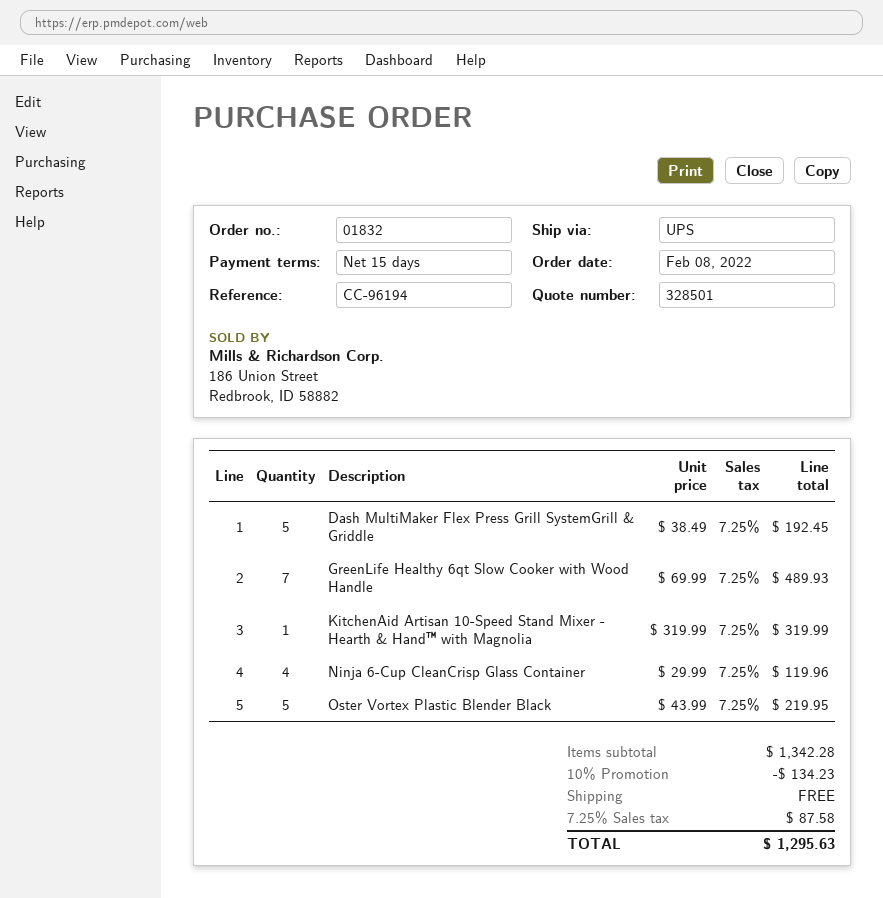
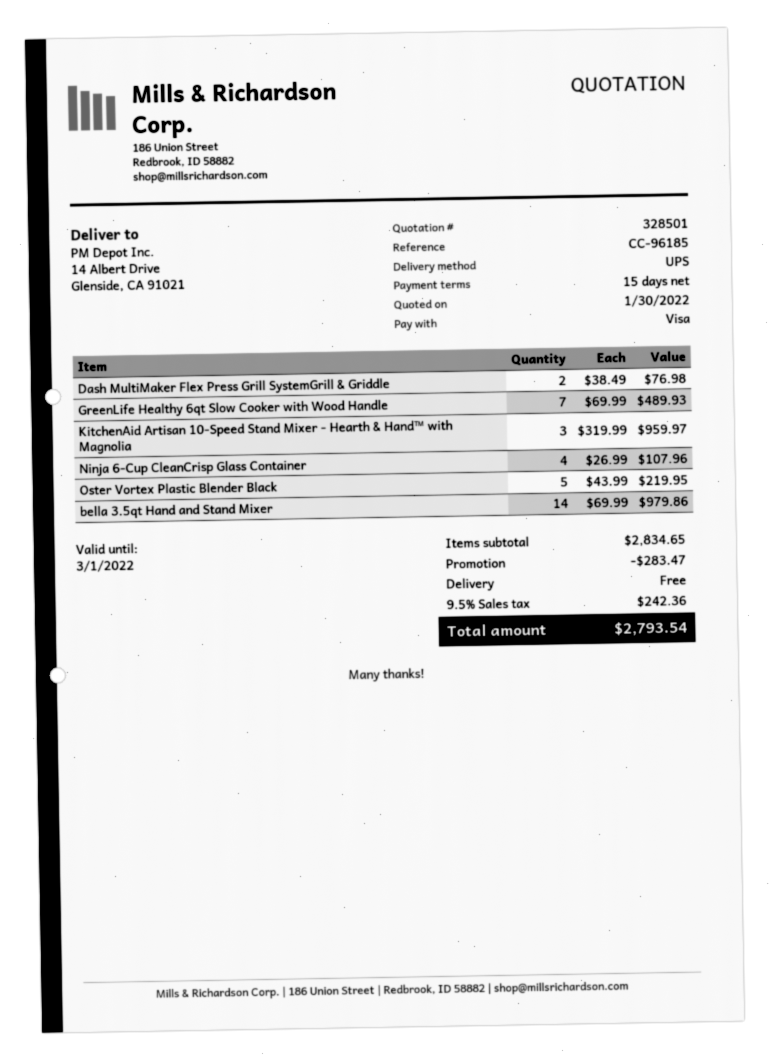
reference: CC-96194 -> CC-96185
Dash MultiMaker Flex Press Grill SystemGrill & Griddle: 5 x 38.49 = 192.45 -> 2 x 38.49 = 76.98
KitchenAid Artisan 10-Speed Stand Mixer - Hearth & Hand™ with Magnolia: 1 x 319.99 = 319.99 -> 3 x 319.99 = 959.97
Ninja 6-Cup CleanCrisp Glass Container: 4 x 29.99 = 119.96 -> 4 x 26.99 = 107.96
bella 3.5qt Hand and Stand Mixer: none -> 14 x 69.99 = 979.86
subtotal: 1342.28 -> 2834.65
discount: 134.23 -> 283.47
tax: 7.25% = 87.58 -> 9.5% = 242.36
total: 1295.63 -> 2793.54

